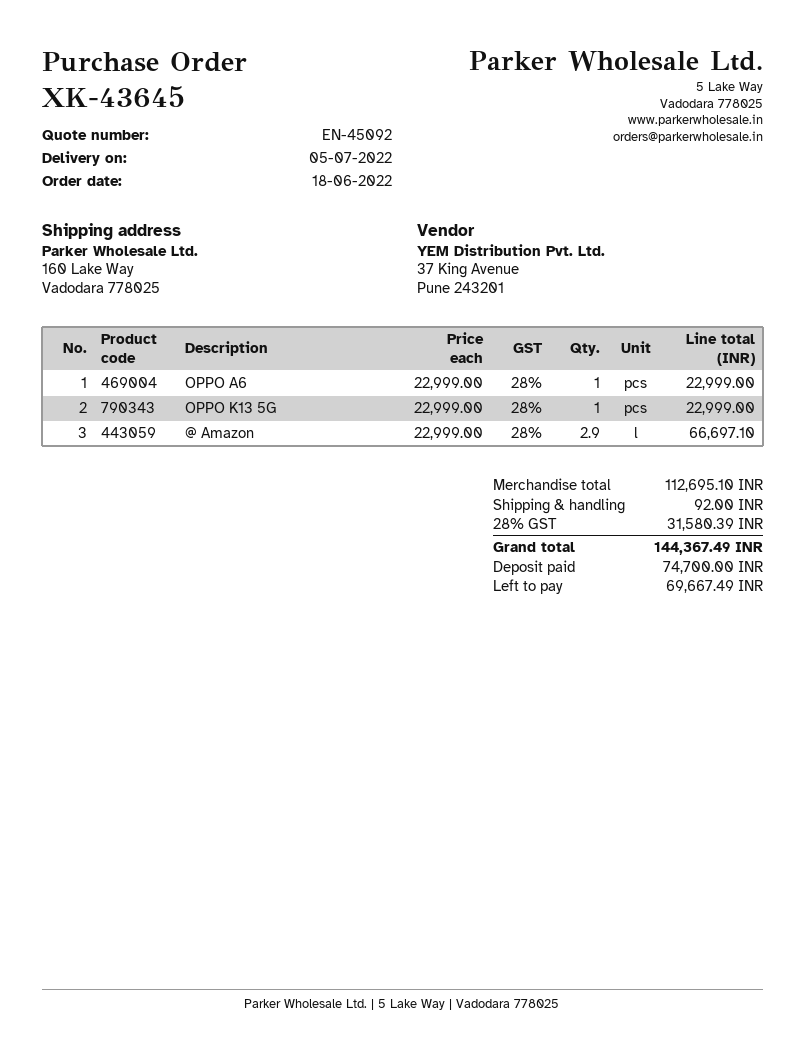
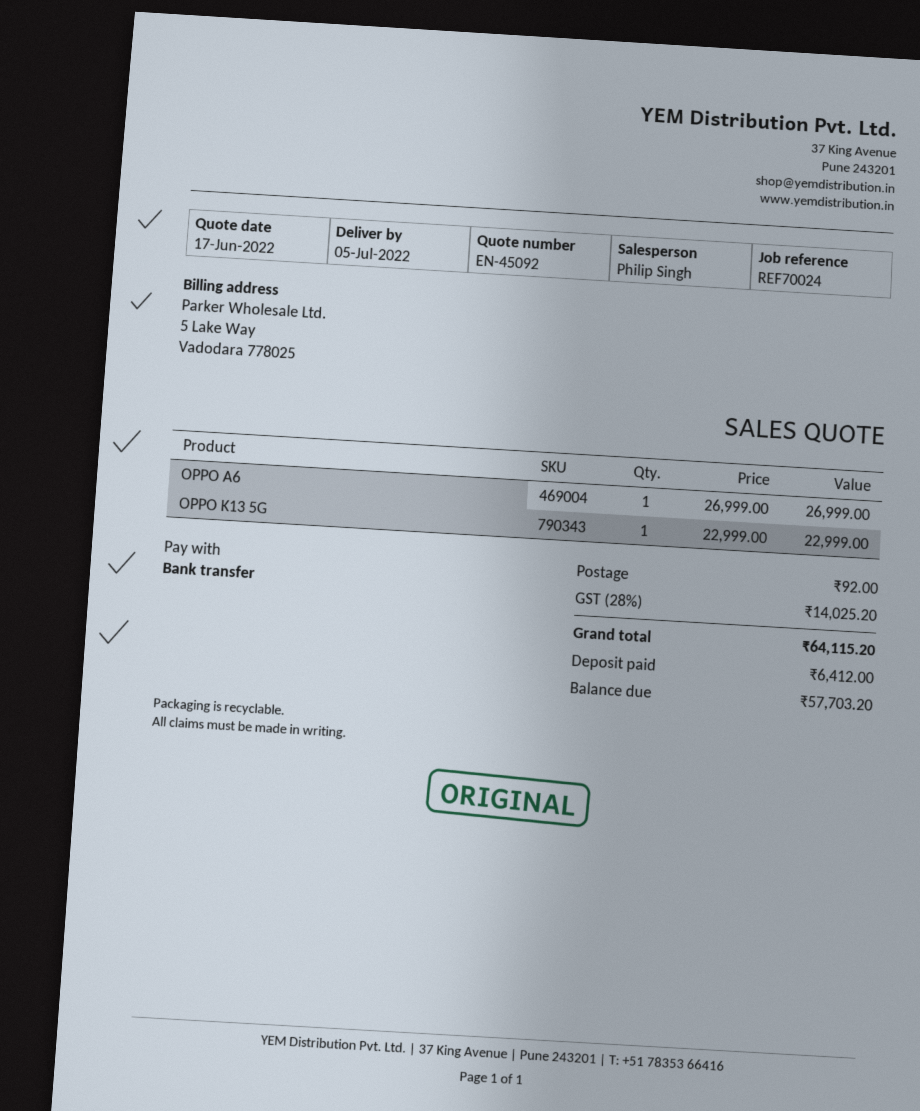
OPPO A6: 1 x 22999.00 = 22999.00 -> 1 x 26999.00 = 26999.00
@ Amazon: 2.9 x 22999.00 = 66697.10 -> none
tax: 28% = 31580.39 -> 28% = 14025.20
total: 144367.49 -> 64115.20
deposit: 74700.00 -> 6412.00
balance: 69667.49 -> 57703.20

